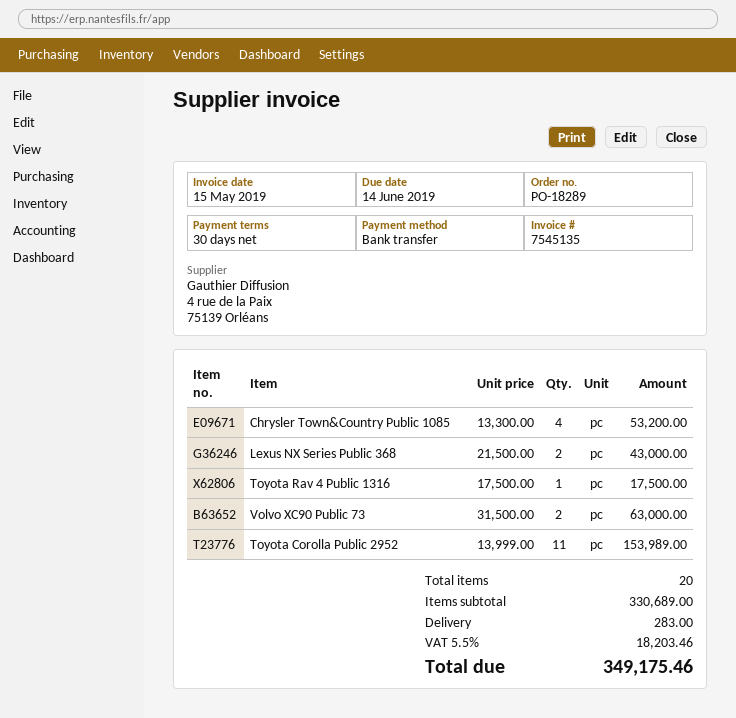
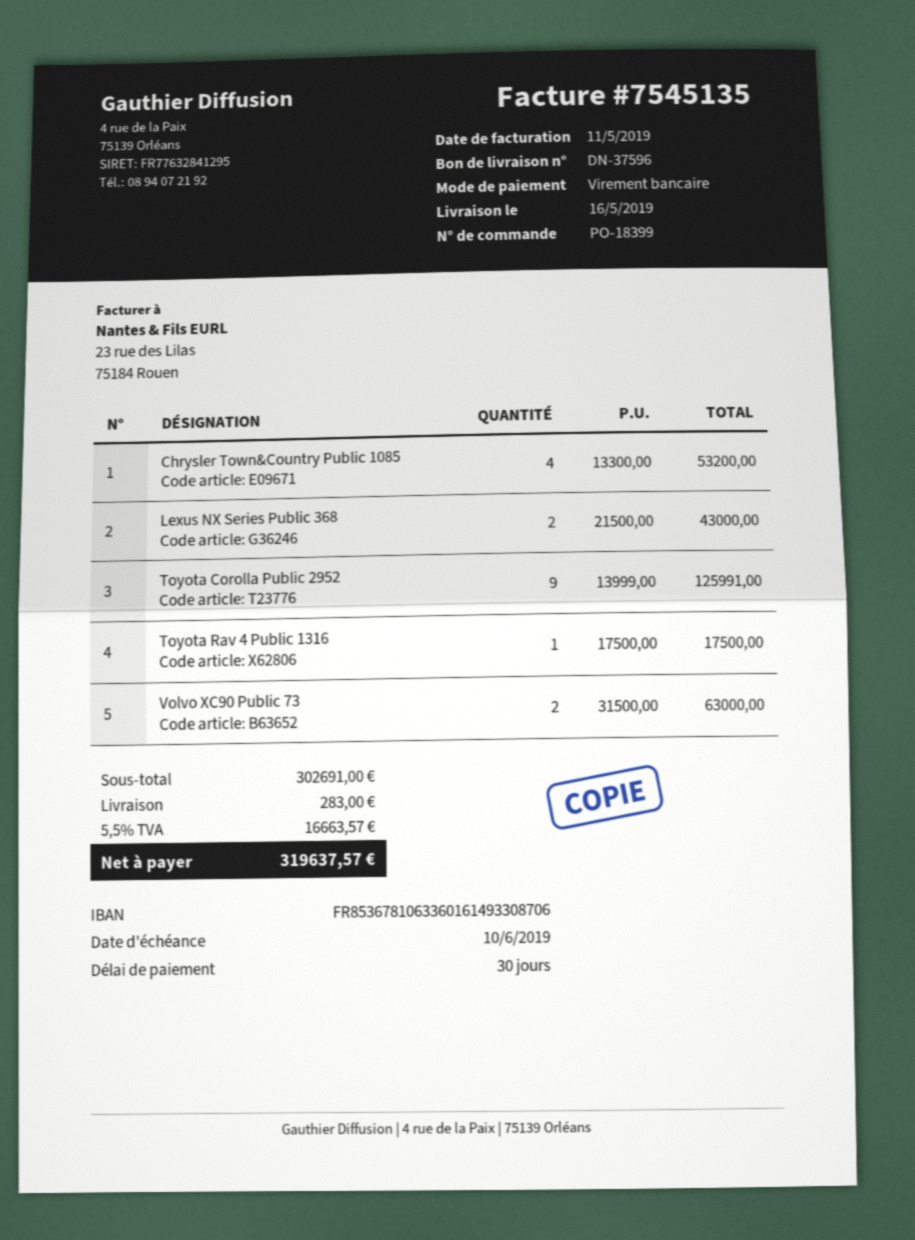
order number: PO-18289 -> PO-18399
invoice date: 2019-05-15 -> 2019-05-11
due date: 2019-06-14 -> 2019-06-10
Toyota Corolla Public 2952: 11 x 13999.00 = 153989.00 -> 9 x 13999.00 = 125991.00
subtotal: 330689.00 -> 302691.00
tax: 5.5% = 18203.46 -> 5.5% = 16663.57
total: 349175.46 -> 319637.57

